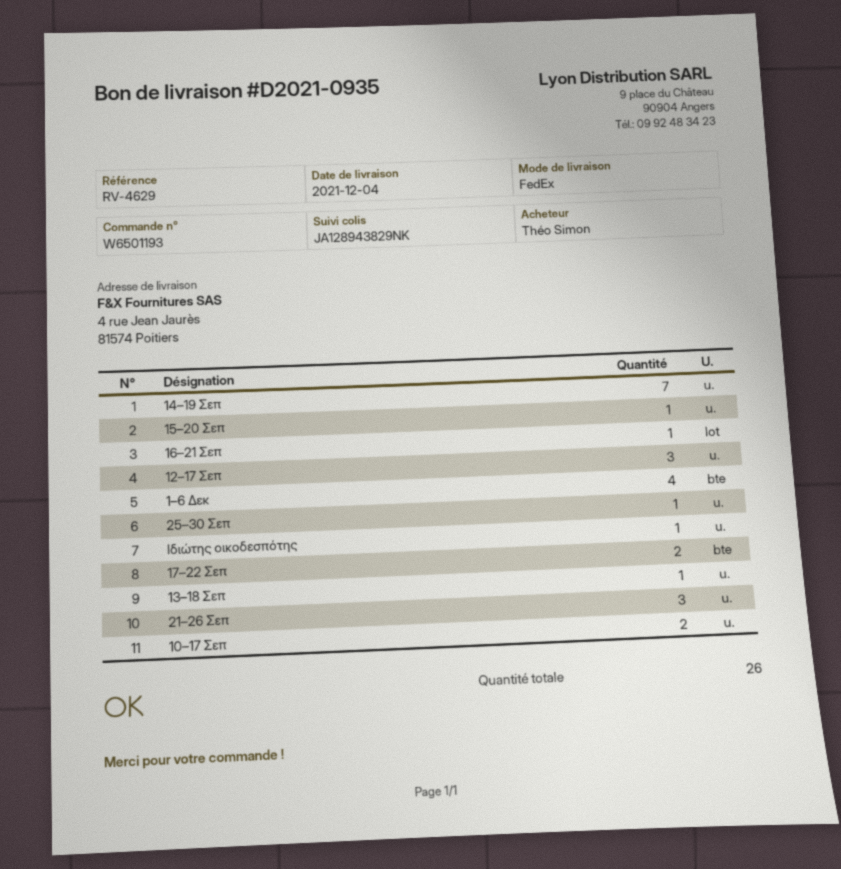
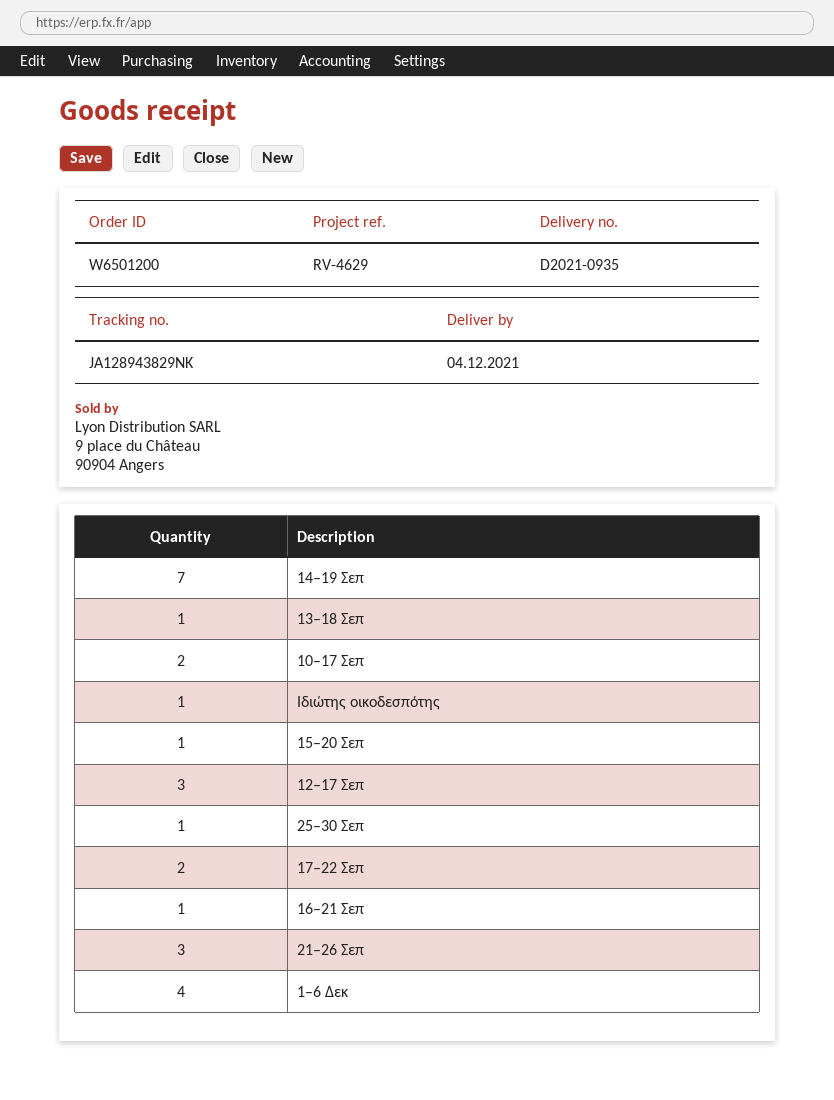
order number: W6501193 -> W6501200

